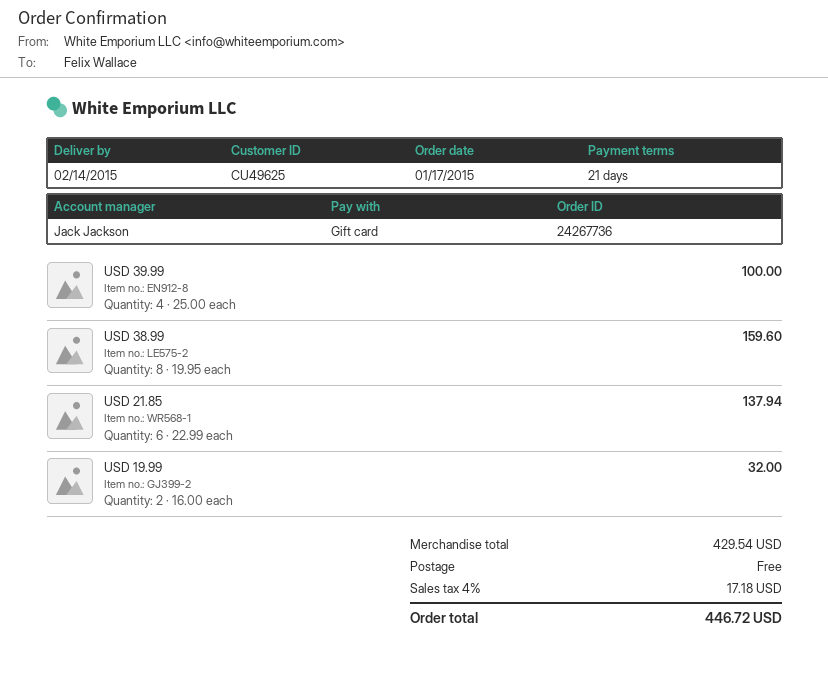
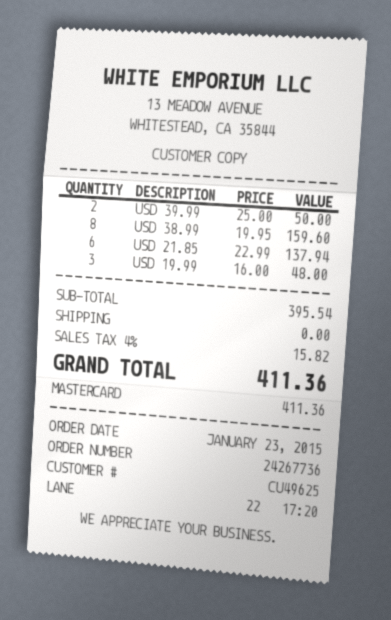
order date: 2015-01-17 -> 2015-01-23
payment method: gift card -> Mastercard
USD 39.99: 4 x 25.00 = 100.00 -> 2 x 25.00 = 50.00
USD 19.99: 2 x 16.00 = 32.00 -> 3 x 16.00 = 48.00
subtotal: 429.54 -> 395.54
tax: 4% = 17.18 -> 4% = 15.82
total: 446.72 -> 411.36

